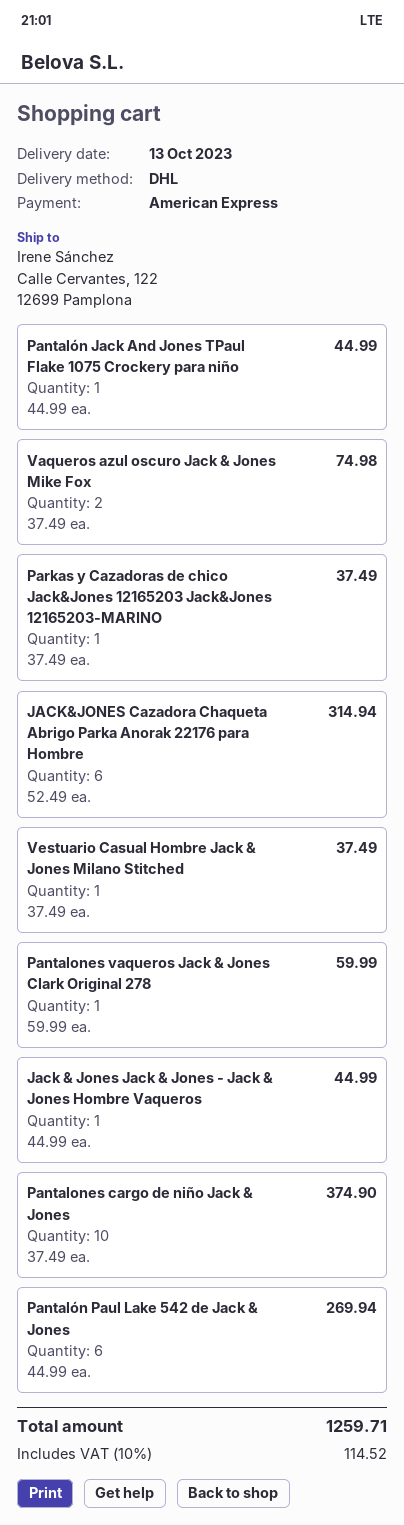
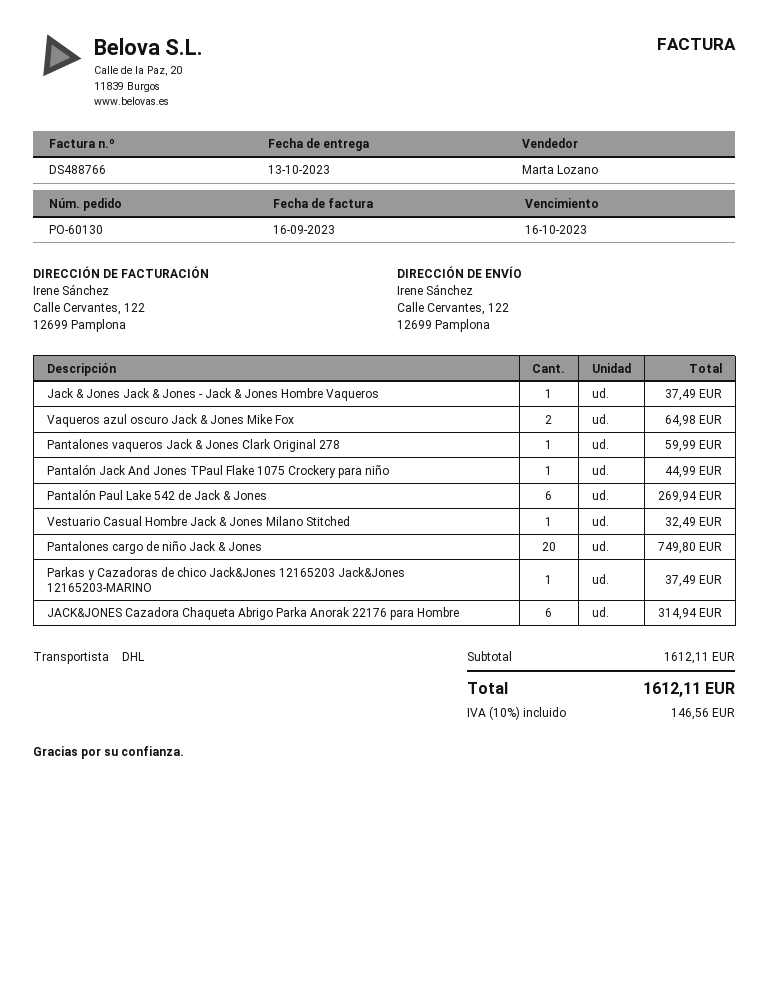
Vaqueros azul oscuro Jack & Jones Mike Fox: 2 for 74.98 -> 2 for 64.98
Vestuario Casual Hombre Jack & Jones Milano Stitched: 1 for 37.49 -> 1 for 32.49
Jack & Jones Jack & Jones - Jack & Jones Hombre Vaqueros: 1 for 44.99 -> 1 for 37.49
Pantalones cargo de niño Jack & Jones: 10 for 374.90 -> 20 for 749.80
tax: 10% = 114.52 -> 10% = 146.56
total: 1259.71 -> 1612.11

